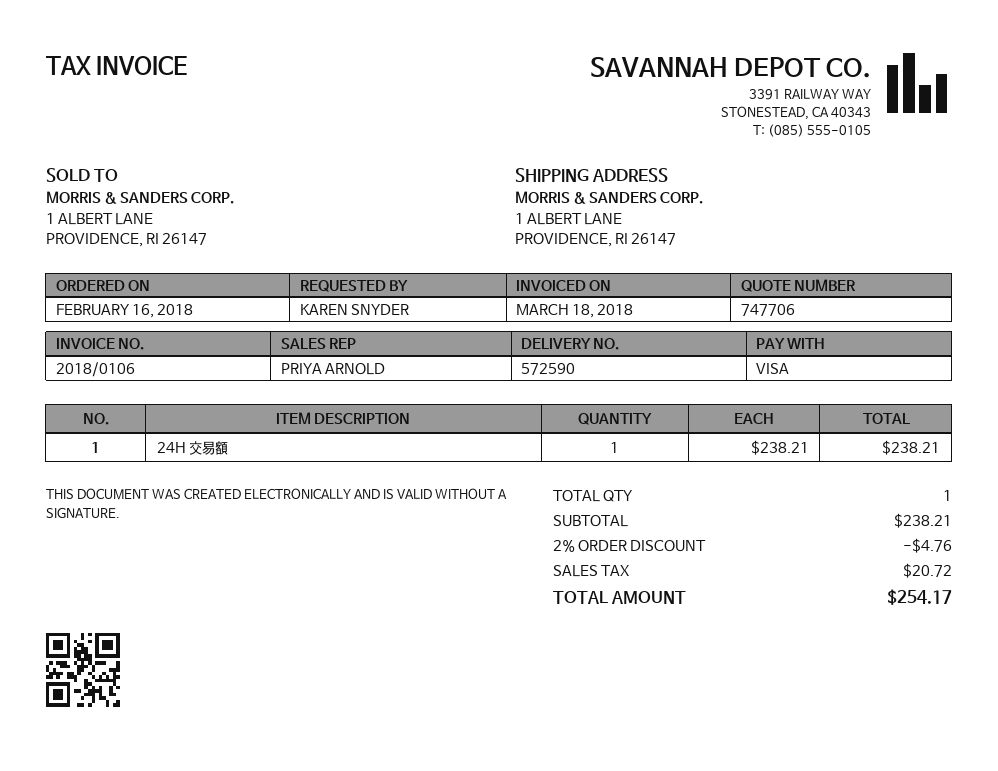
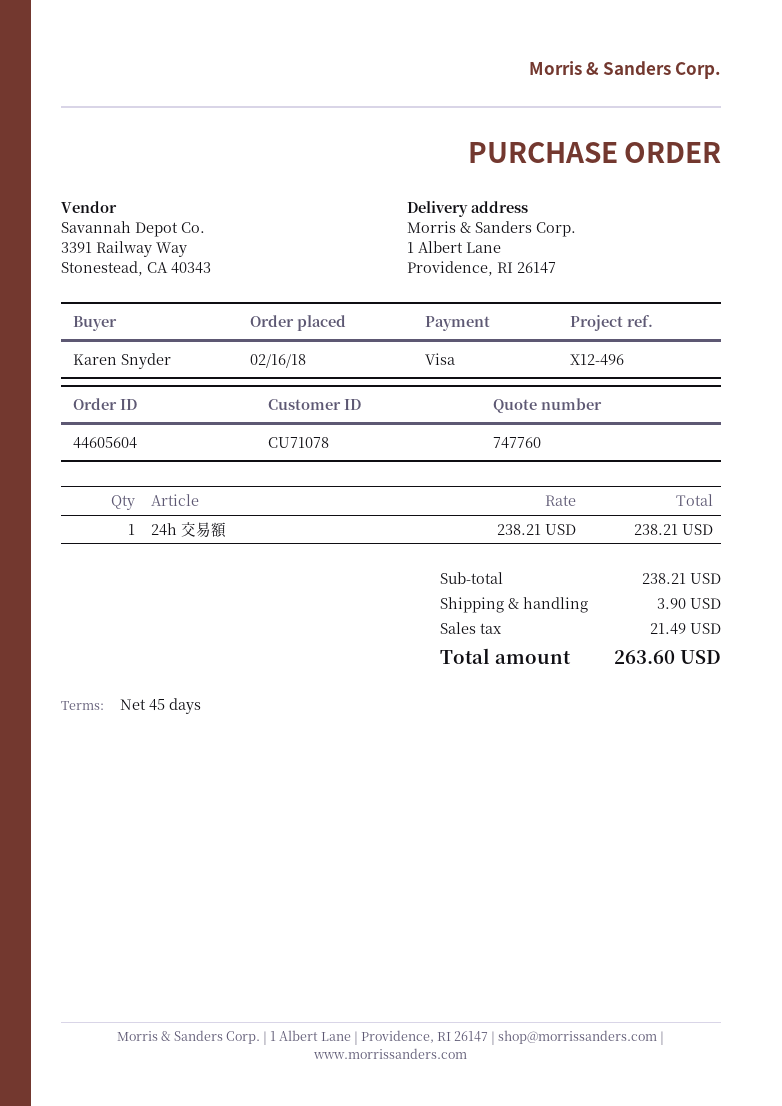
quote number: 747706 -> 747760
discount: 2% = 4.76 -> none
shipping: none -> 3.90
tax: 20.72 -> 21.49
total: 254.17 -> 263.60

